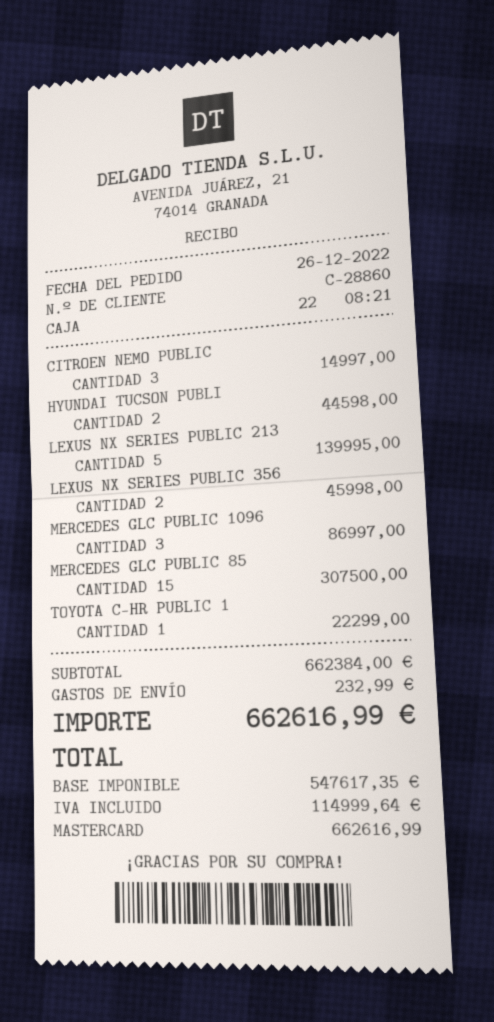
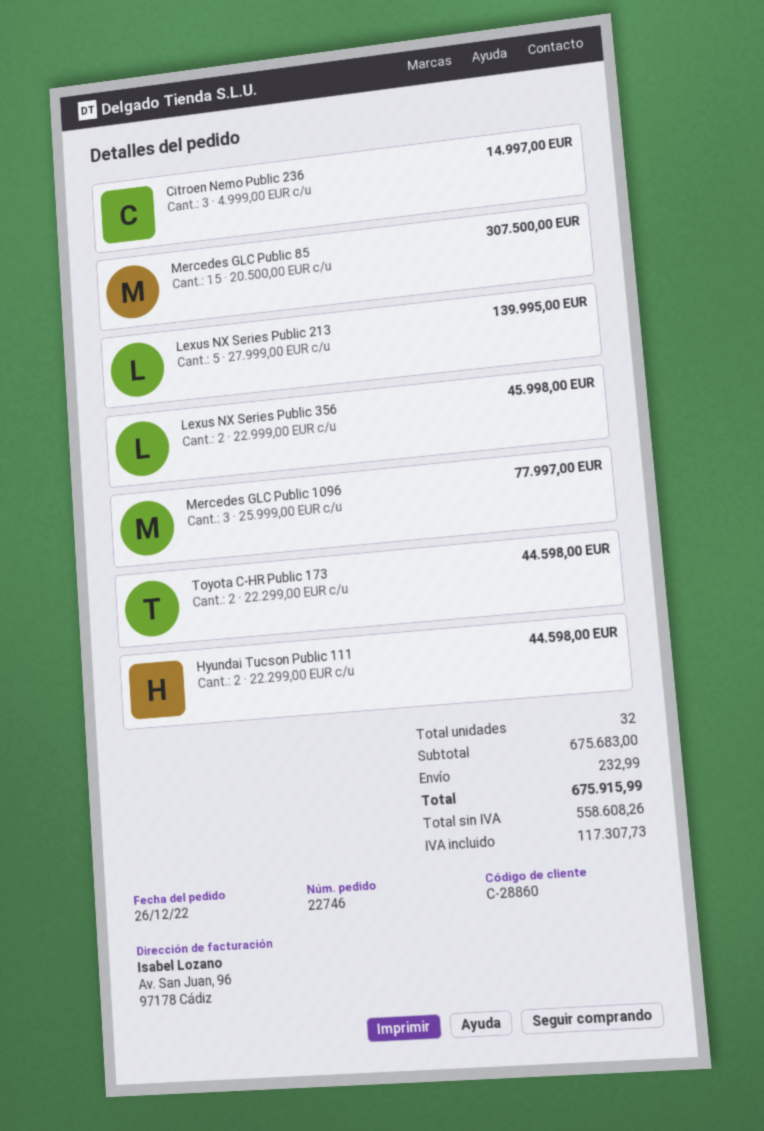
MERCEDES GLC PUBLIC 1096: 3 for 86997.00 -> 3 for 77997.00
TOYOTA C-HR PUBLIC 1: 1 for 22299.00 -> 2 for 44598.00
subtotal: 662384.00 -> 675683.00
net: 547617.35 -> 558608.26
tax: 114999.64 -> 117307.73
total: 662616.99 -> 675915.99

